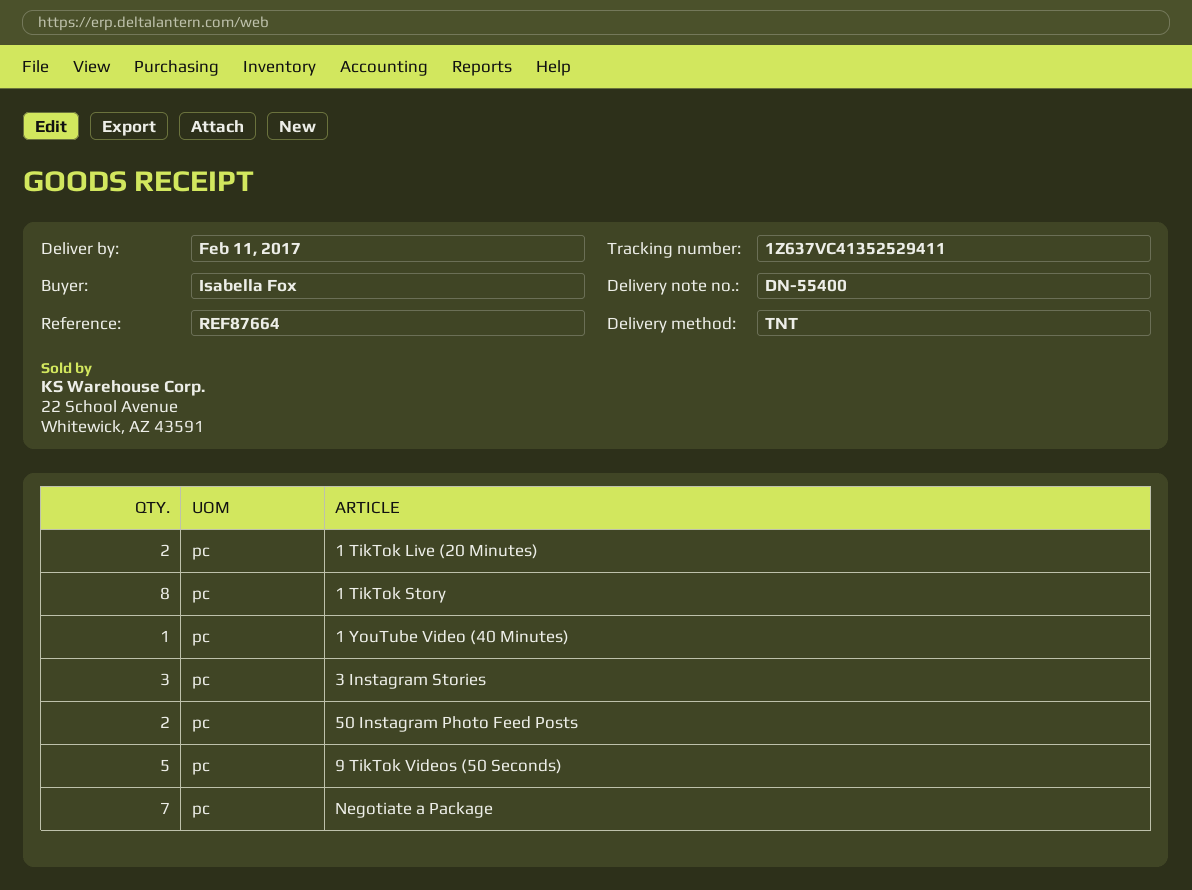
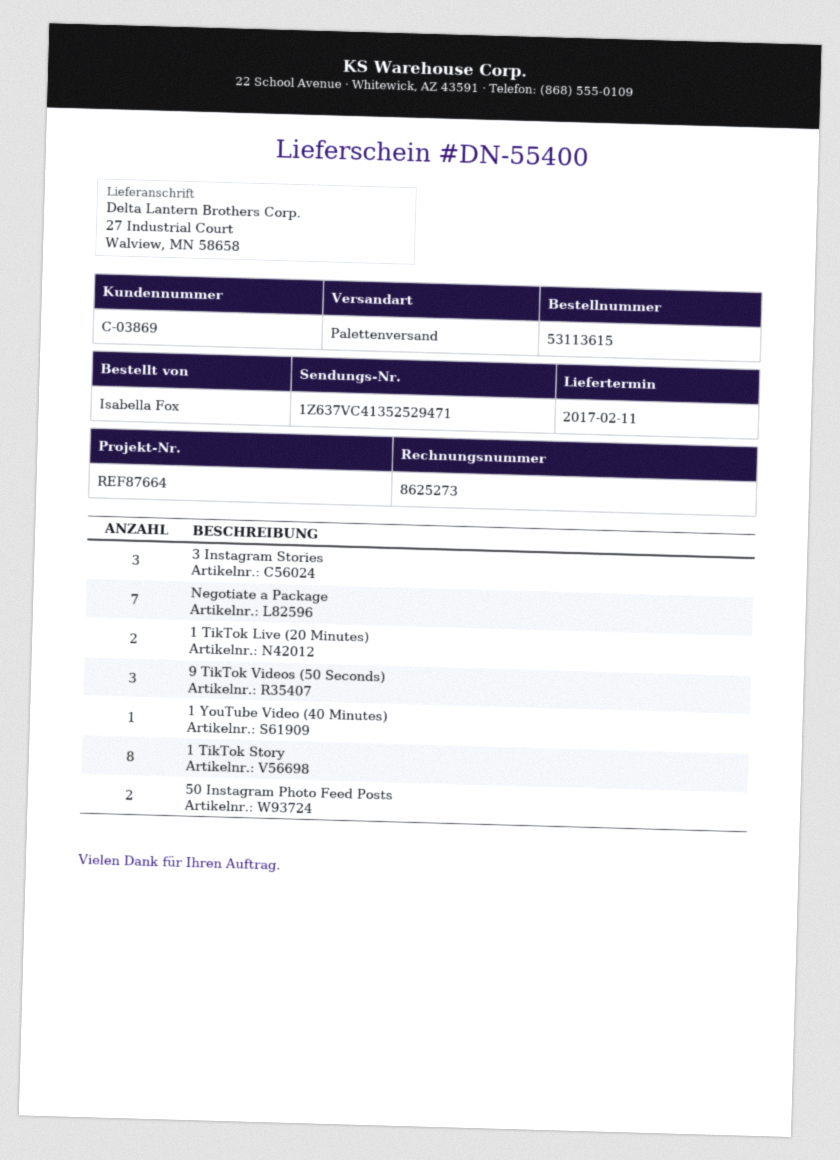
shipping method: TNT -> pallet freight
tracking number: 1Z637VC41352529411 -> 1Z637VC41352529471
9 TikTok Videos (50 Seconds): 5 -> 3

